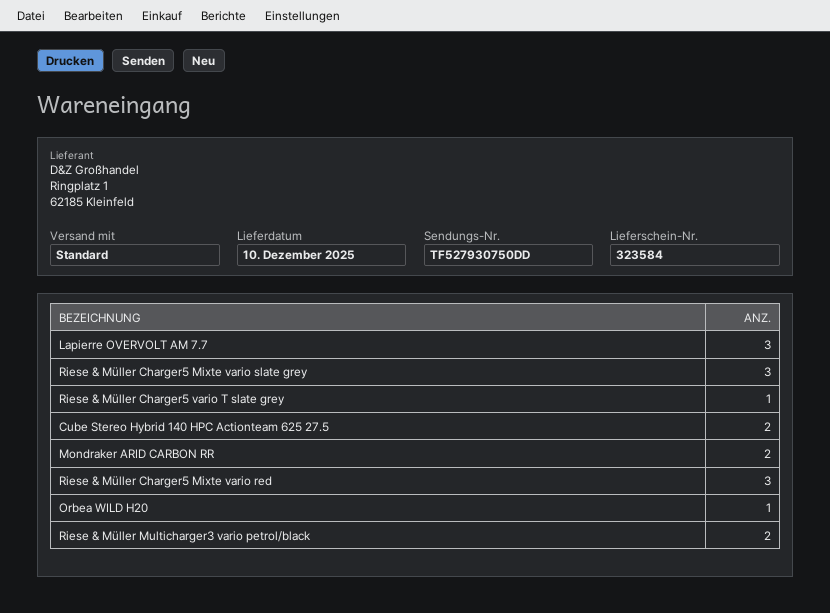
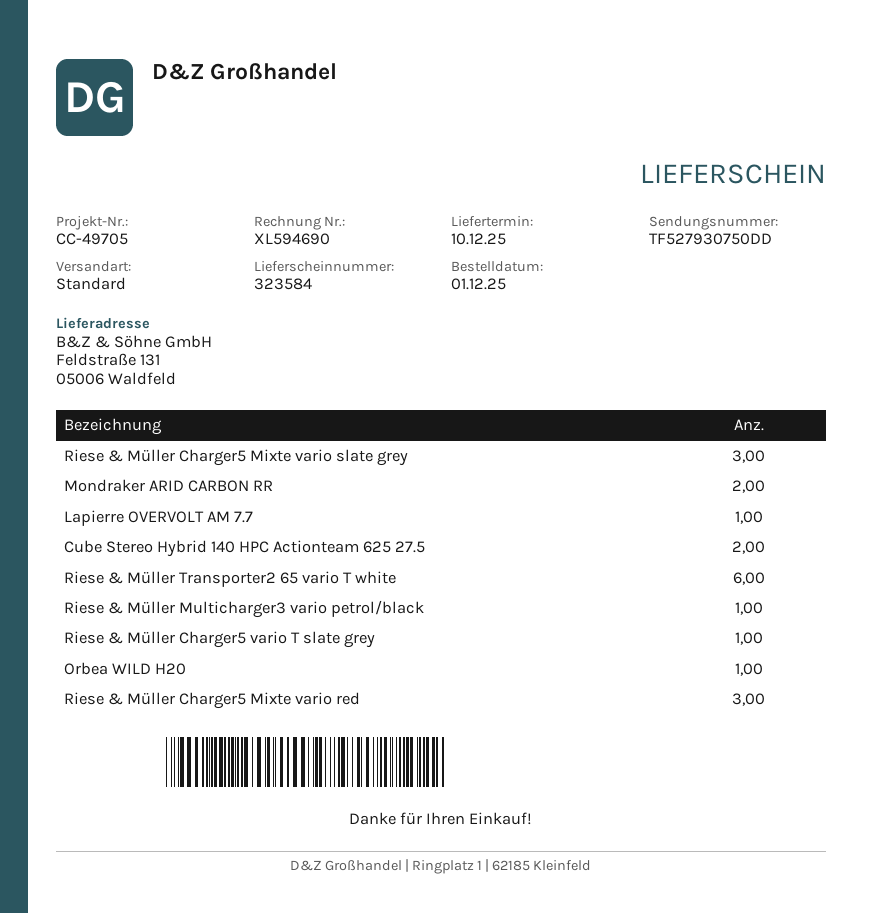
Lapierre OVERVOLT AM 7.7: 3 -> 1
Riese & Müller Multicharger3 vario petrol/black: 2 -> 1
Riese & Müller Transporter2 65 vario T white: none -> 6

